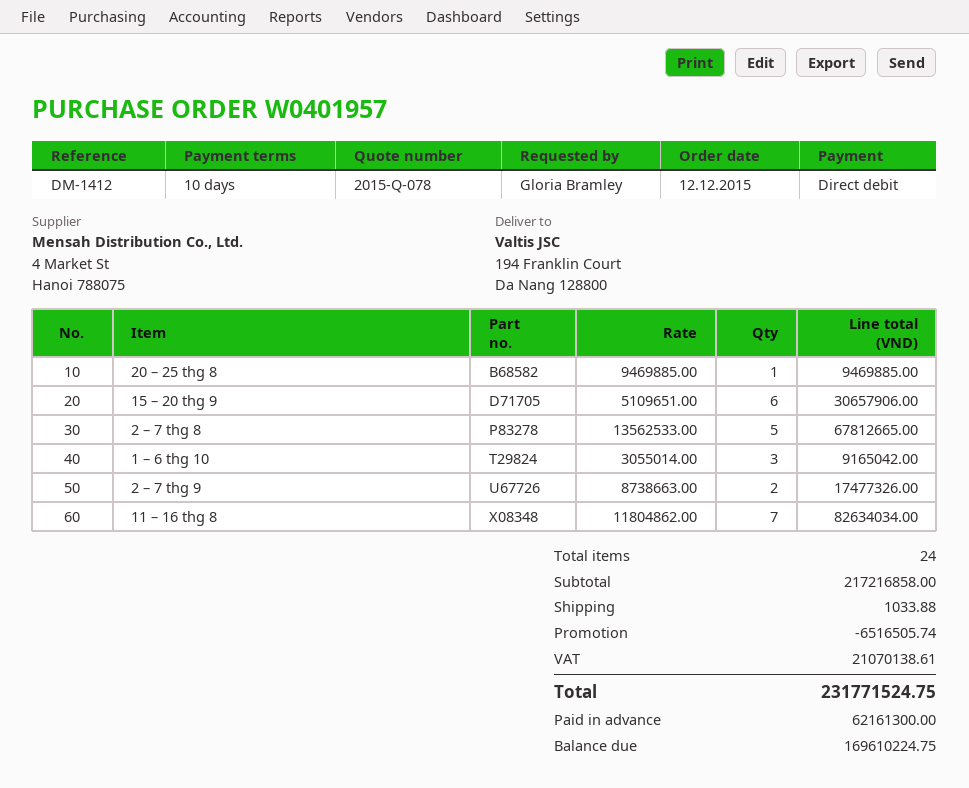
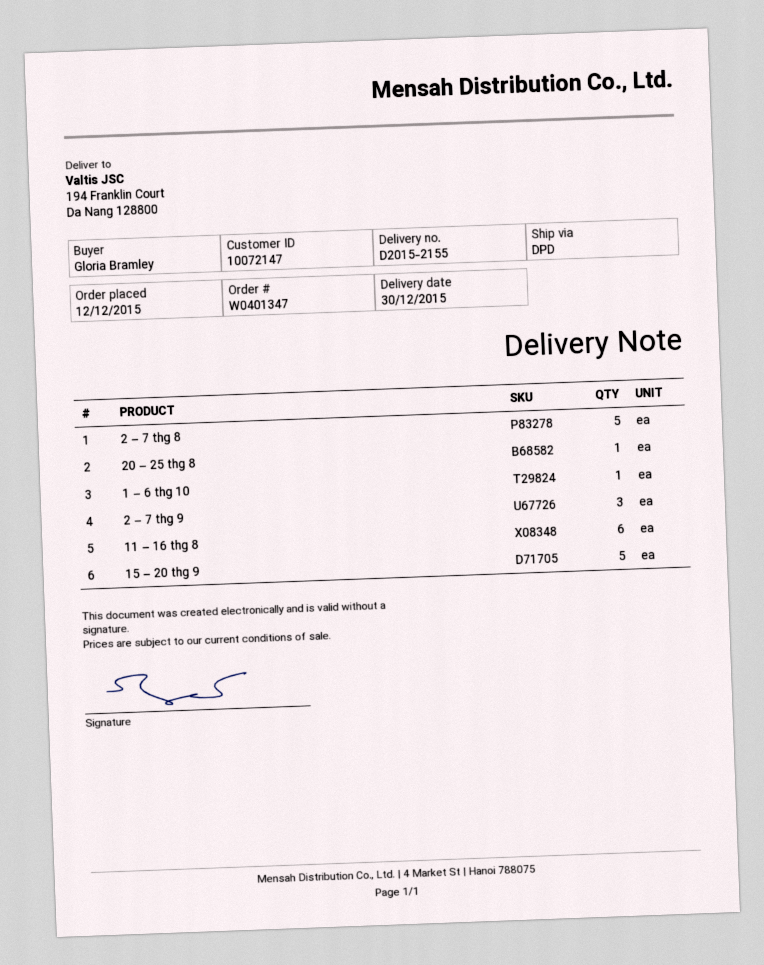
order number: W0401957 -> W0401347
15 – 20 thg 9: 6 -> 5
1 – 6 thg 10: 3 -> 1
2 – 7 thg 9: 2 -> 3
11 – 16 thg 8: 7 -> 6

